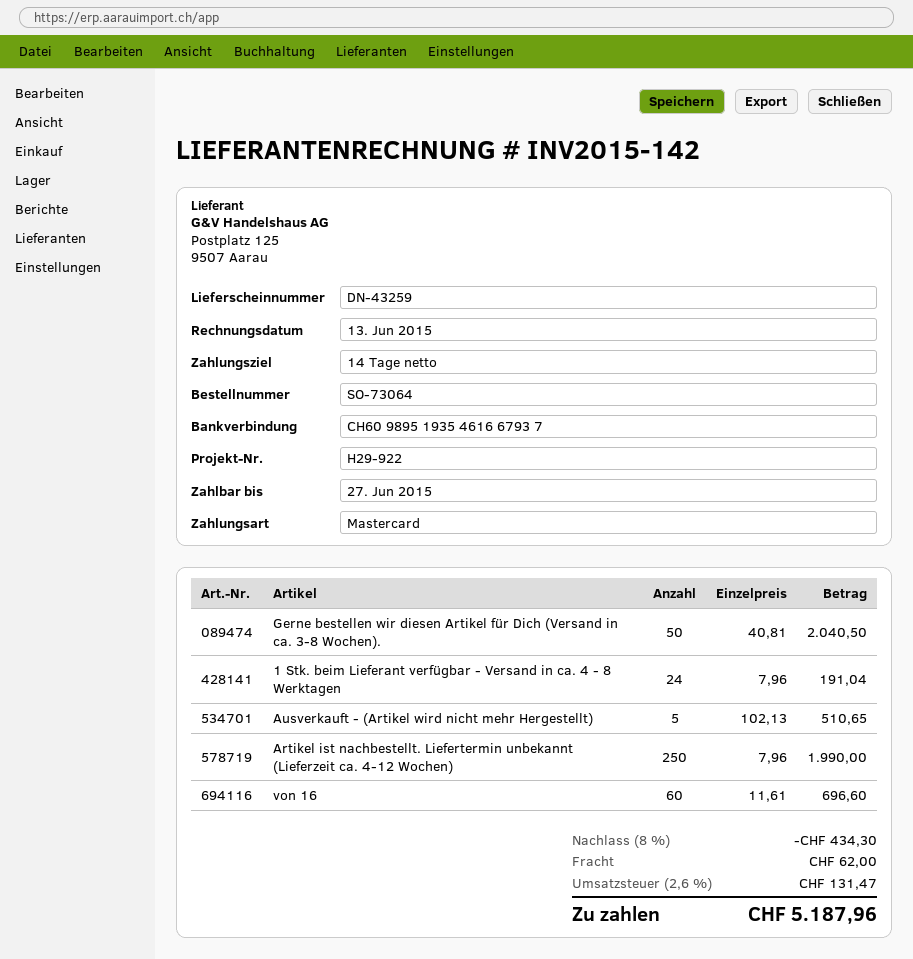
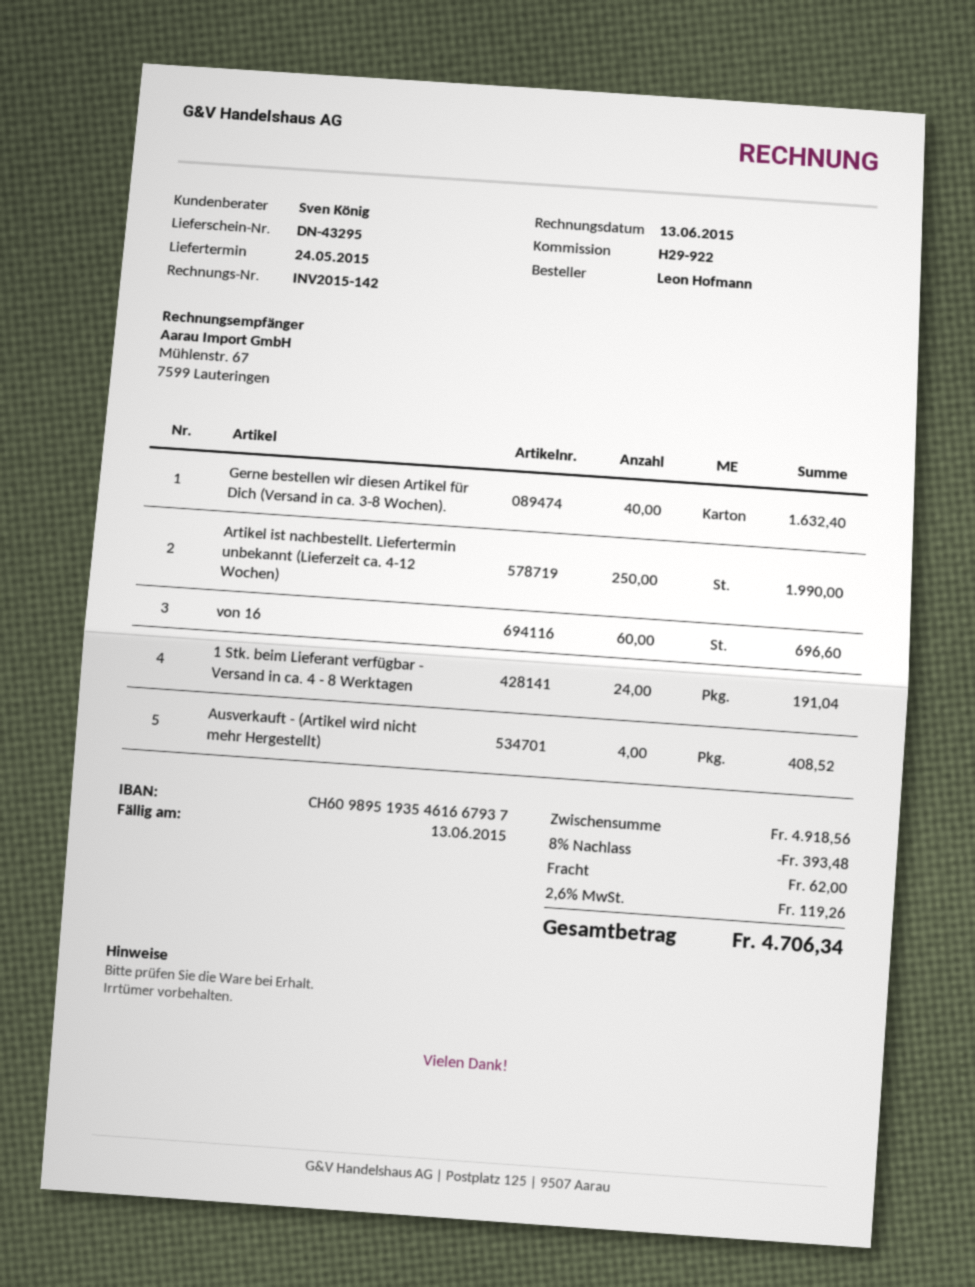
delivery note number: DN-43259 -> DN-43295
due date: 2015-06-27 -> 2015-06-13
Gerne bestellen wir diesen Artikel für Dich (Versand in ca. 3-8 Wochen).: 50 for 2040.50 -> 40 for 1632.40
Ausverkauft - (Artikel wird nicht mehr Hergestellt): 5 for 510.65 -> 4 for 408.52
discount: 8% = 434.30 -> 8% = 393.48
tax: 2.6% = 131.47 -> 2.6% = 119.26
total: 5187.96 -> 4706.34

